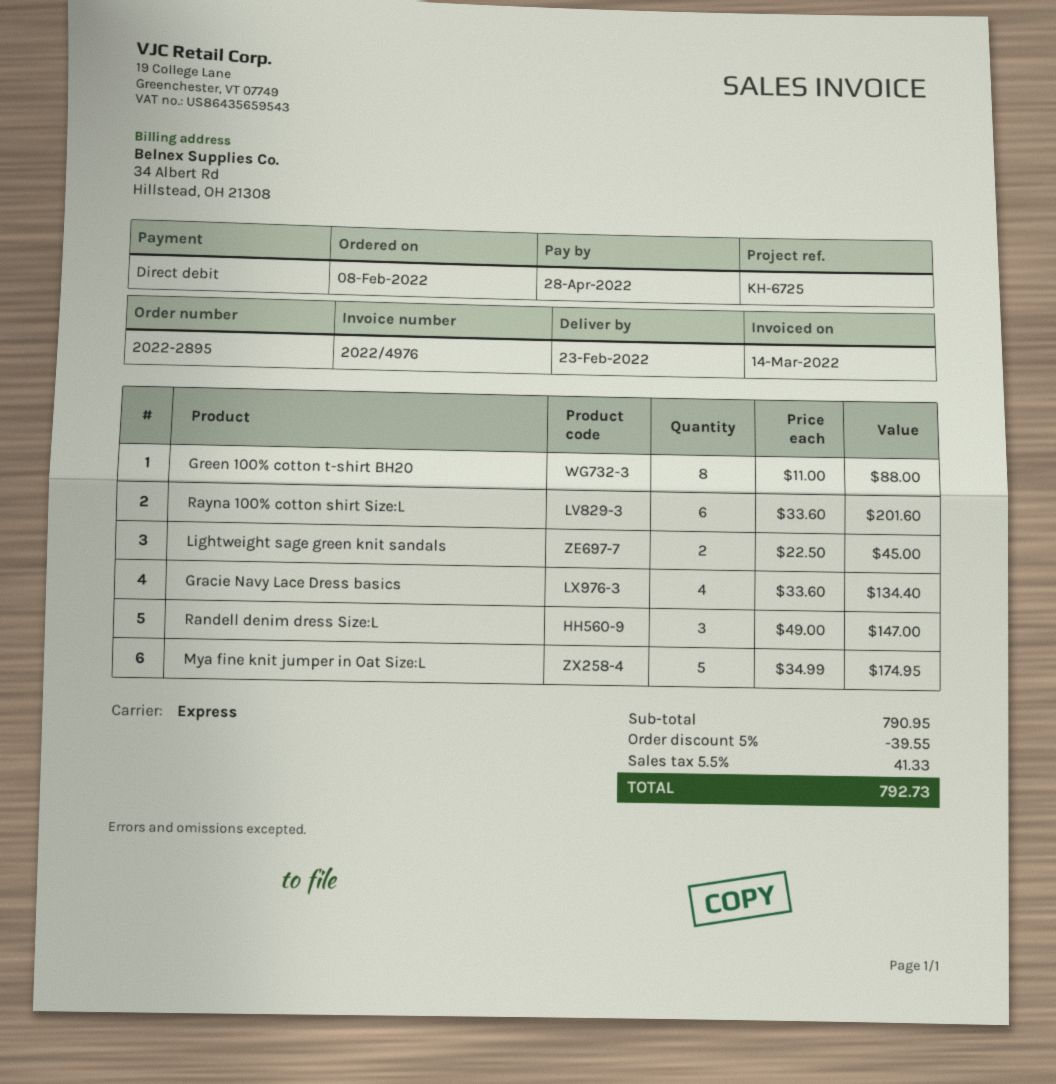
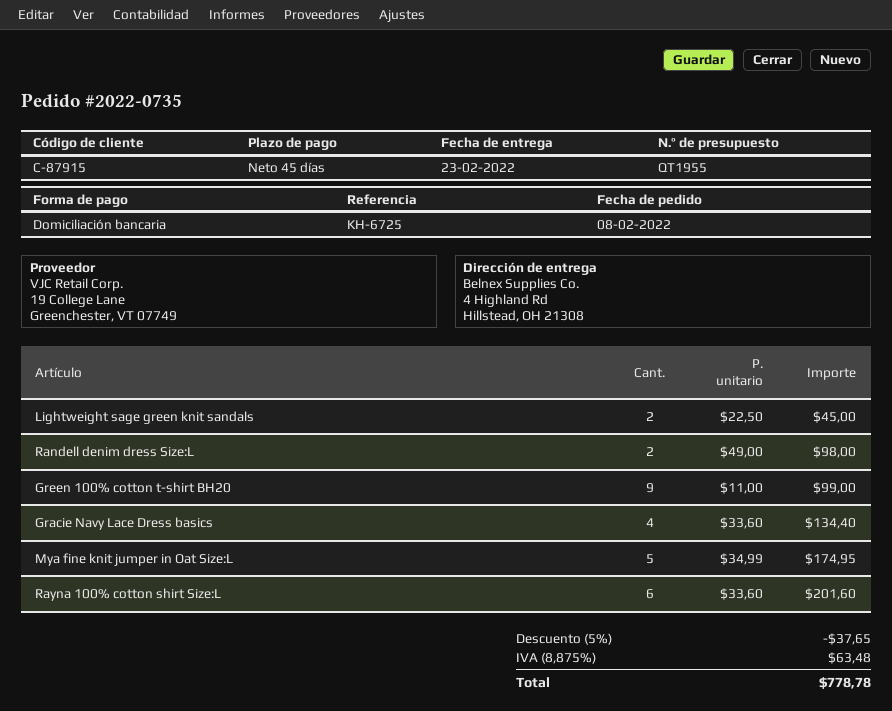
order number: 2022-2895 -> 2022-0735
Green 100% cotton t-shirt BH20: 8 x 11.00 = 88.00 -> 9 x 11.00 = 99.00
Randell denim dress Size:L: 3 x 49.00 = 147.00 -> 2 x 49.00 = 98.00
discount: 5% = 39.55 -> 5% = 37.65
tax: 5.5% = 41.33 -> 8.875% = 63.48
total: 792.73 -> 778.78

